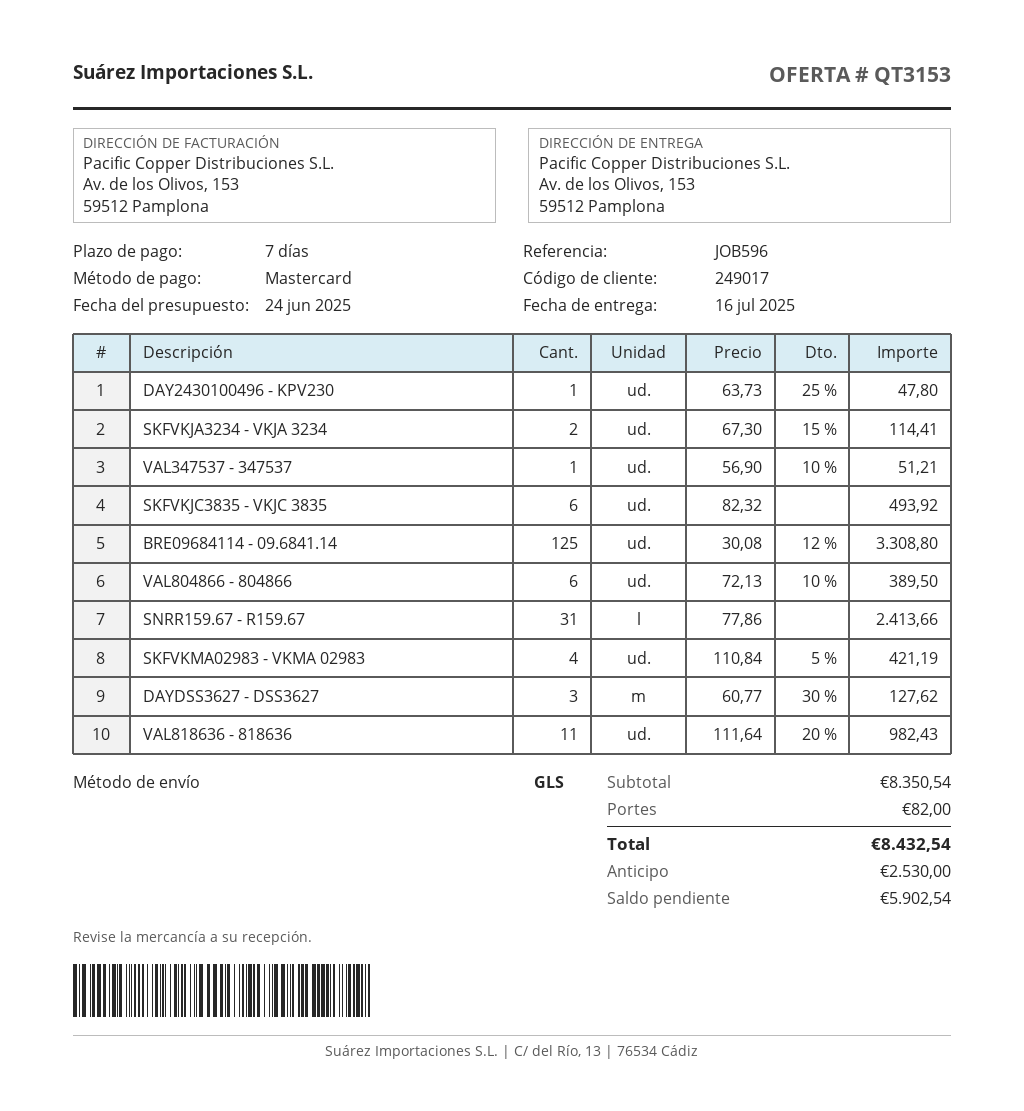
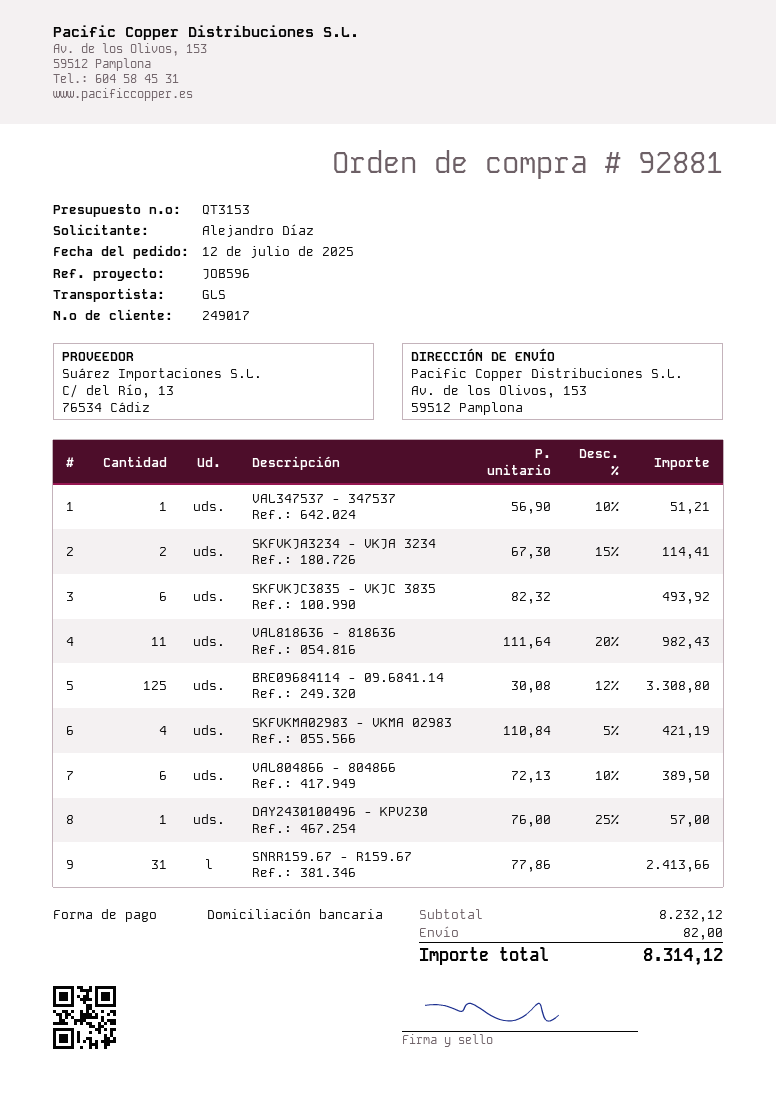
payment method: Mastercard -> direct debit
DAY2430100496 - KPV230: 1 x 63.73 - 25% = 47.80 -> 1 x 76.00 - 25% = 57.00
DAYDSS3627 - DSS3627: 3 x 60.77 - 30% = 127.62 -> none
subtotal: 8350.54 -> 8232.12
total: 8432.54 -> 8314.12

